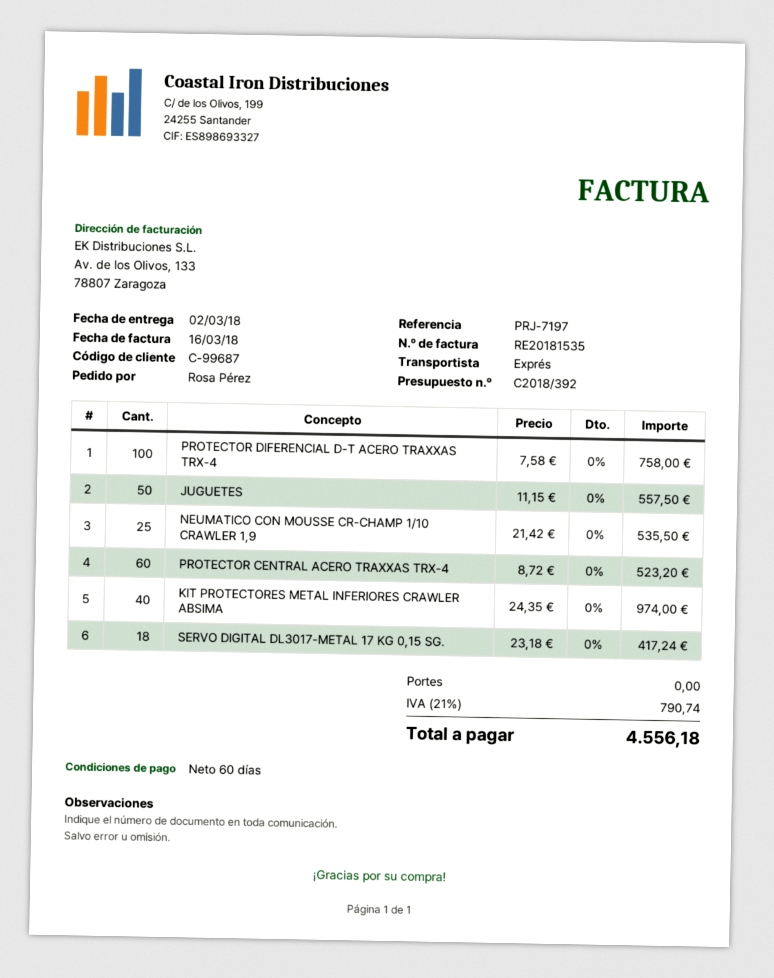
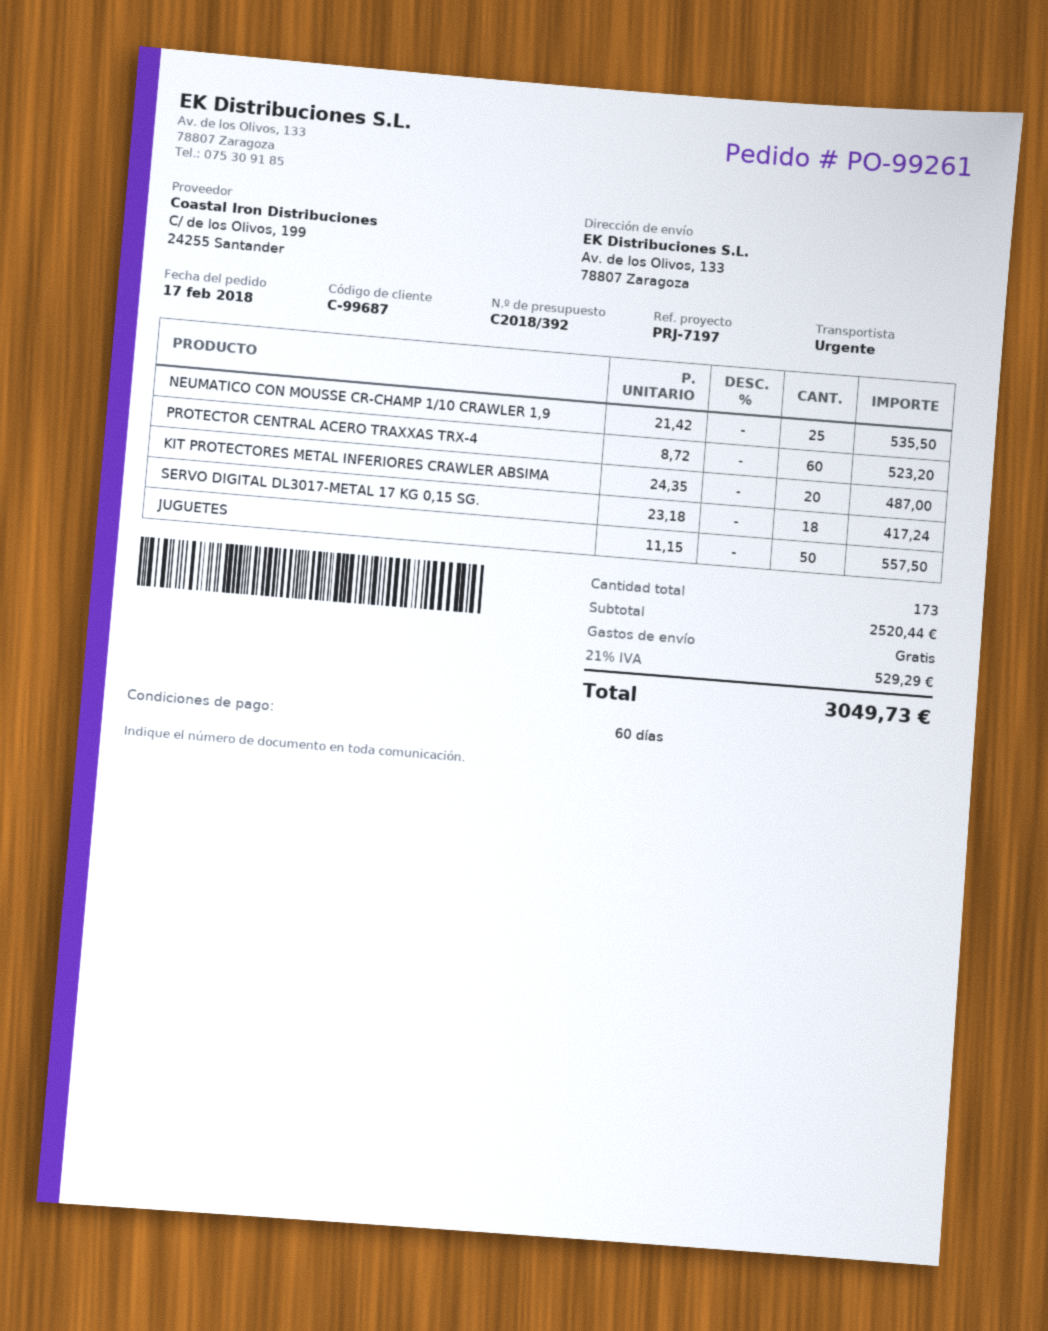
PROTECTOR DIFERENCIAL D-T ACERO TRAXXAS TRX-4: 100 x 7.58 = 758.00 -> none
KIT PROTECTORES METAL INFERIORES CRAWLER ABSIMA: 40 x 24.35 = 974.00 -> 20 x 24.35 = 487.00
tax: 21% = 790.74 -> 21% = 529.29
total: 4556.18 -> 3049.73

